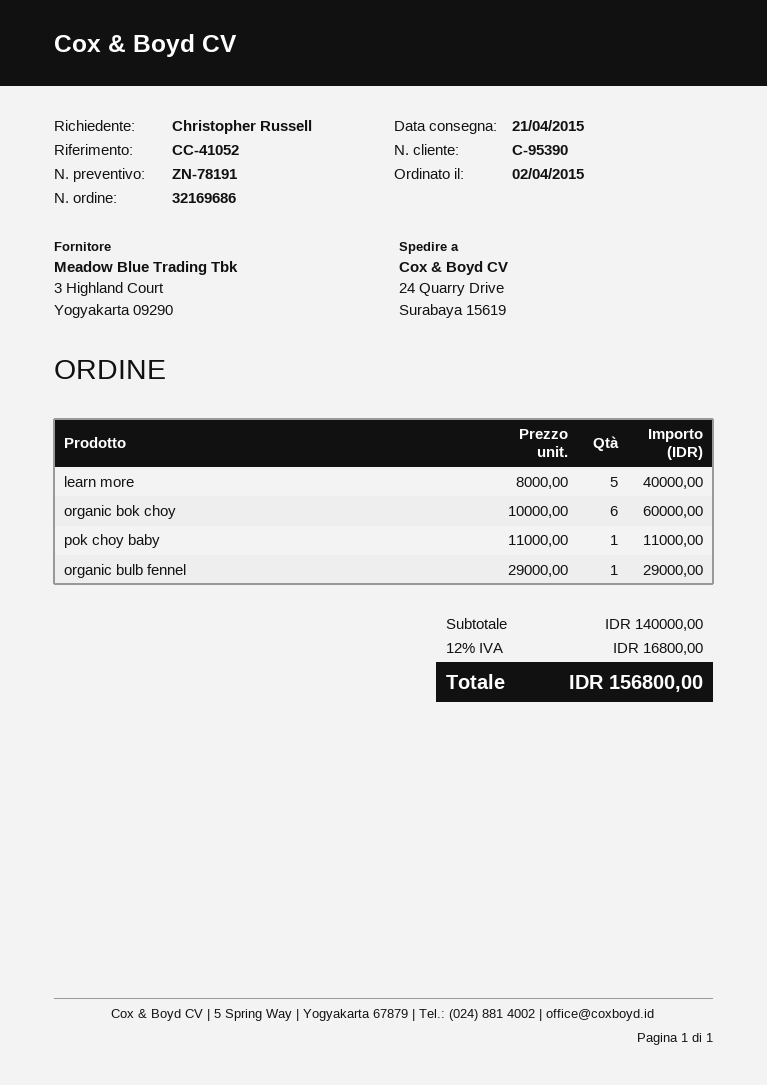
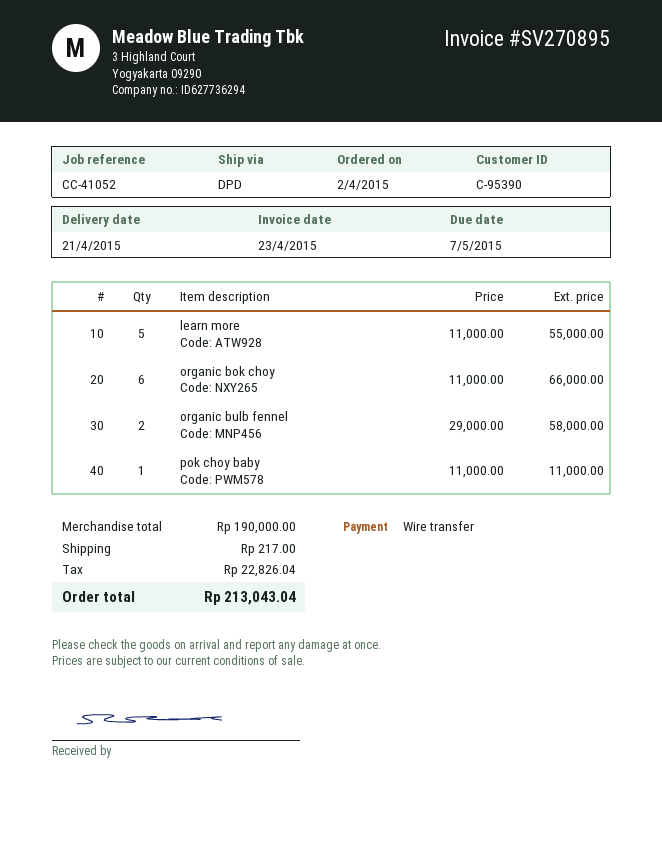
learn more: 5 x 8000.00 = 40000.00 -> 5 x 11000.00 = 55000.00
organic bok choy: 6 x 10000.00 = 60000.00 -> 6 x 11000.00 = 66000.00
organic bulb fennel: 1 x 29000.00 = 29000.00 -> 2 x 29000.00 = 58000.00
subtotal: 140000.00 -> 190000.00
shipping: none -> 217.00
tax: 16800.00 -> 22826.04
total: 156800.00 -> 213043.04

